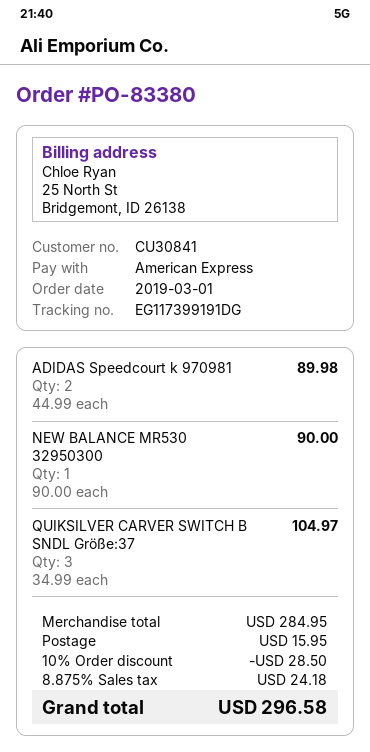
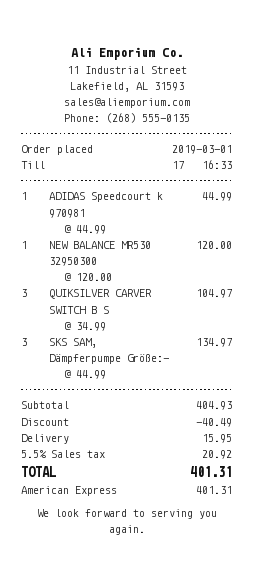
ADIDAS Speedcourt k 970981: 2 x 44.99 = 89.98 -> 1 x 44.99 = 44.99
NEW BALANCE MR530 32950300: 1 x 90.00 = 90.00 -> 1 x 120.00 = 120.00
SKS SAM, Dämpferpumpe Größe:-: none -> 3 x 44.99 = 134.97
subtotal: 284.95 -> 404.93
discount: 28.50 -> 40.49
tax: 8.875% = 24.18 -> 5.5% = 20.92
total: 296.58 -> 401.31

